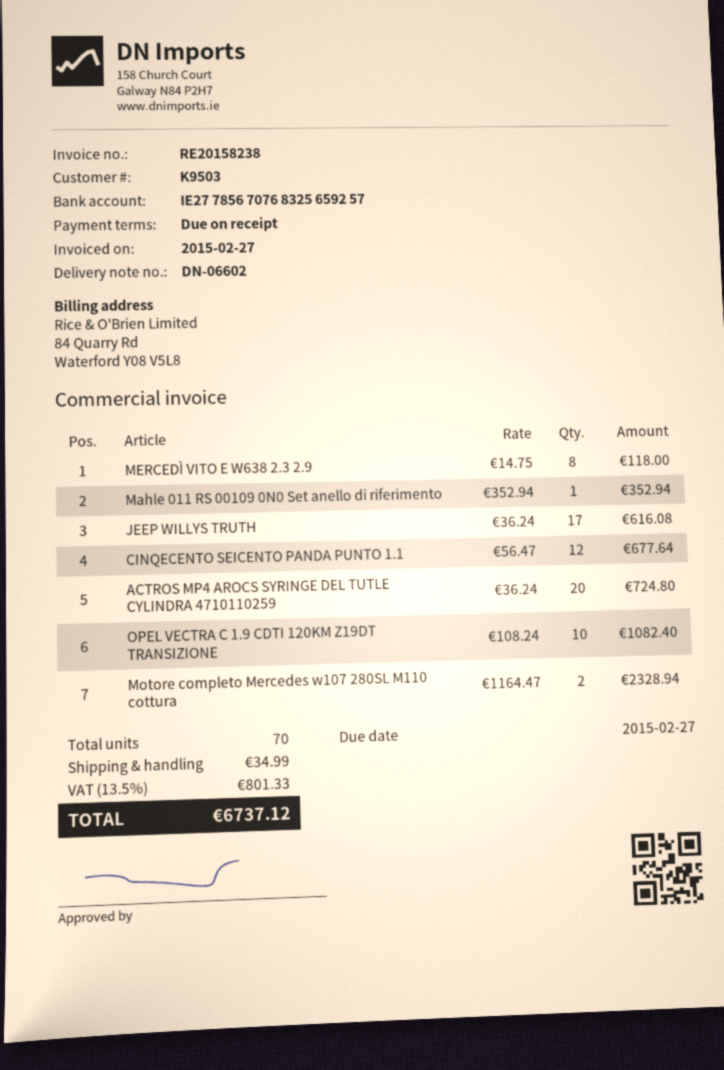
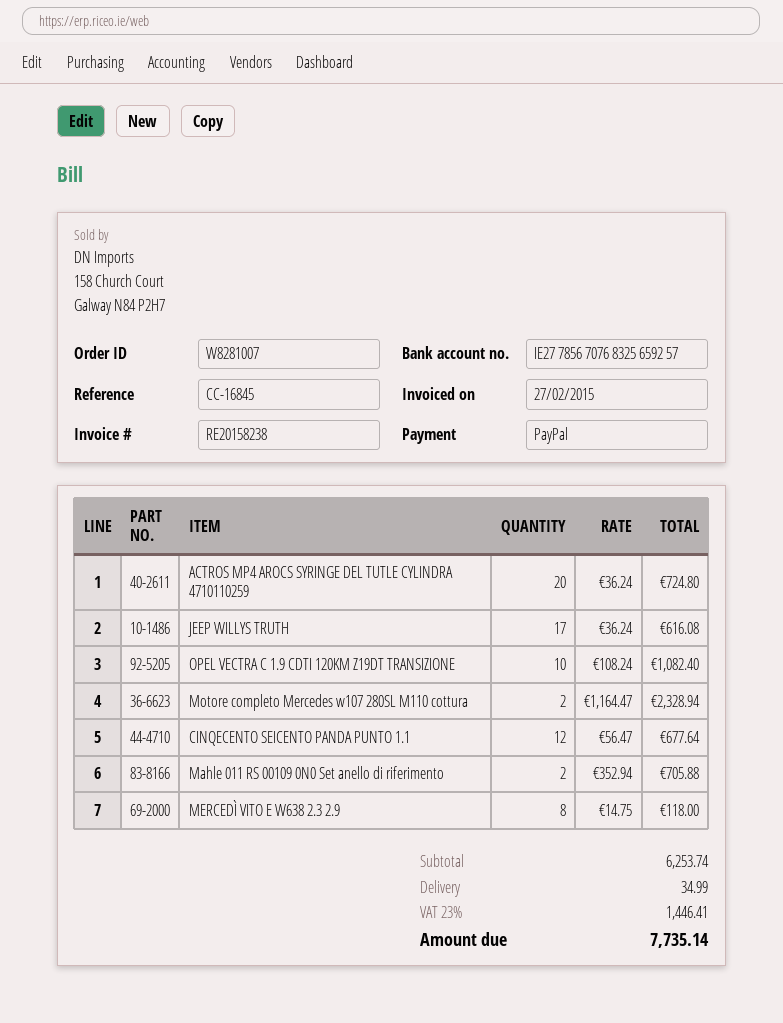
Mahle 011 RS 00109 0N0 Set anello di riferimento: 1 x 352.94 = 352.94 -> 2 x 352.94 = 705.88
tax: 13.5% = 801.33 -> 23% = 1446.41
total: 6737.12 -> 7735.14

